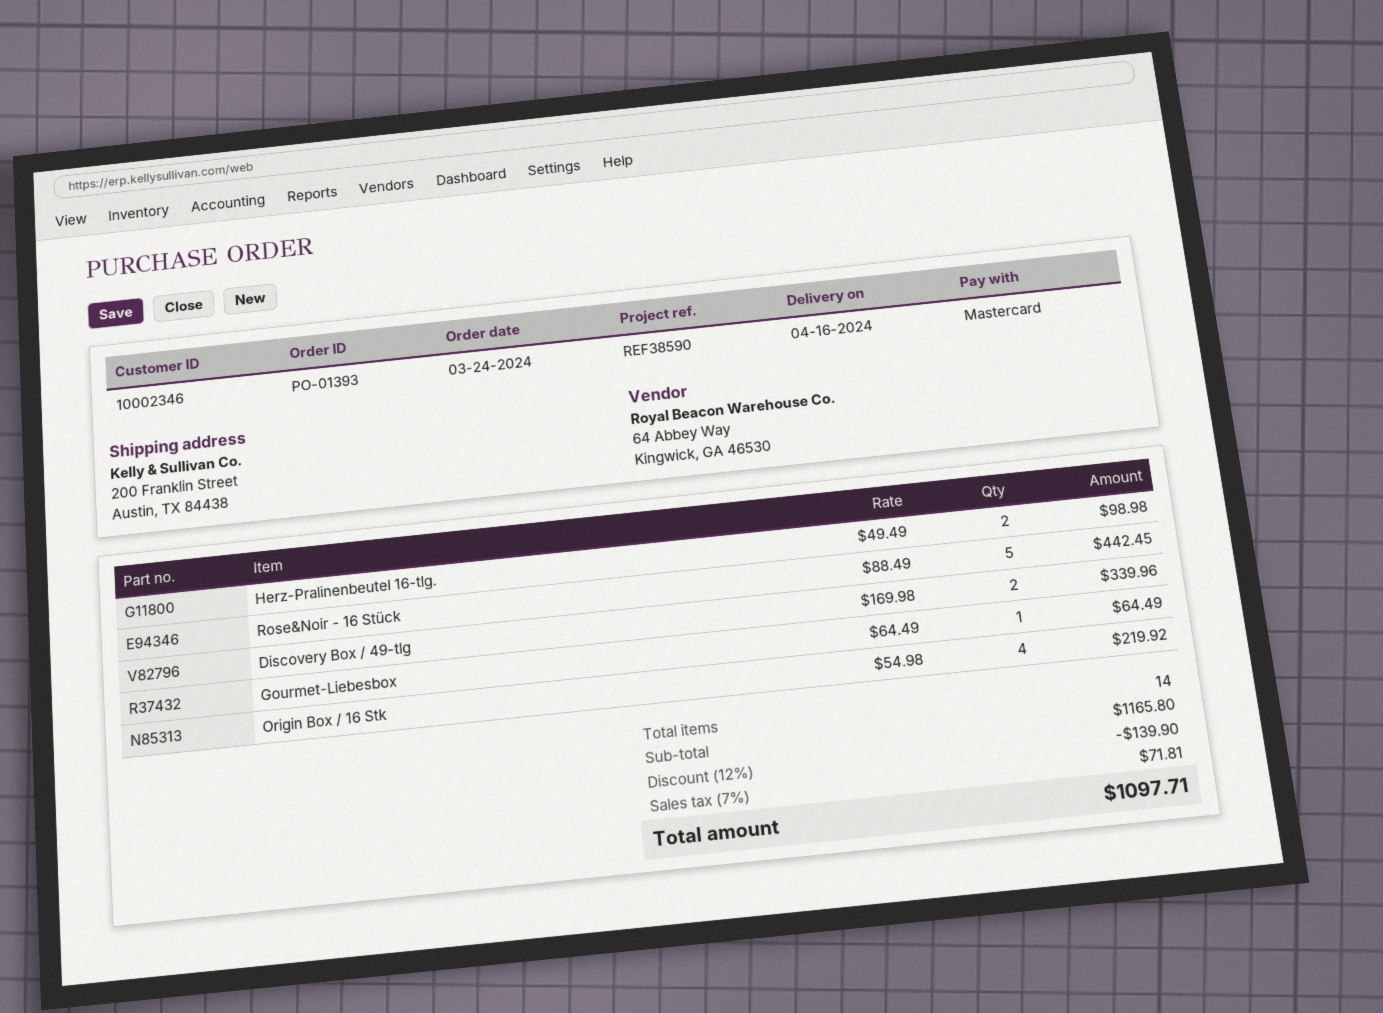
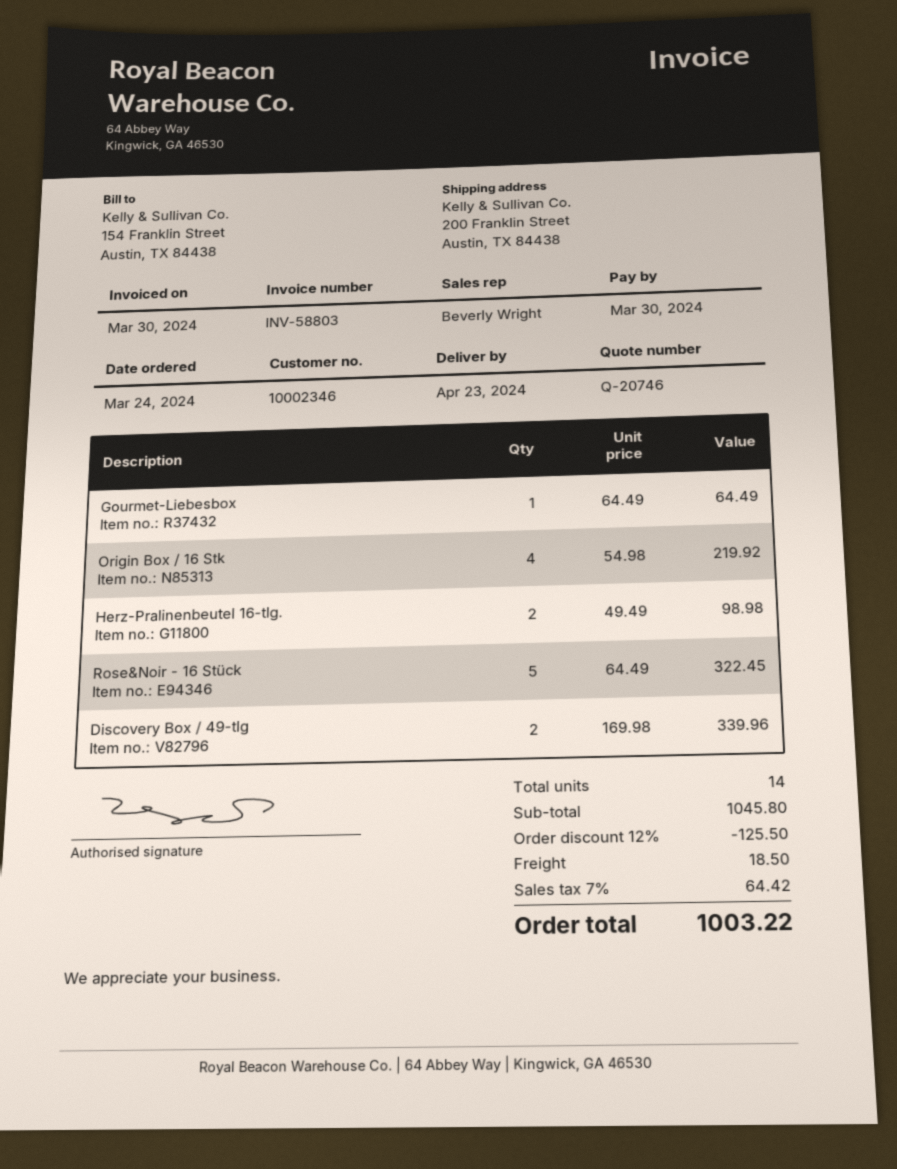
delivery date: 2024-04-16 -> 2024-04-23
Rose&Noir - 16 Stück: 5 x 88.49 = 442.45 -> 5 x 64.49 = 322.45
subtotal: 1165.80 -> 1045.80
discount: 12% = 139.90 -> 12% = 125.50
shipping: none -> 18.50
tax: 7% = 71.81 -> 7% = 64.42
total: 1097.71 -> 1003.22

